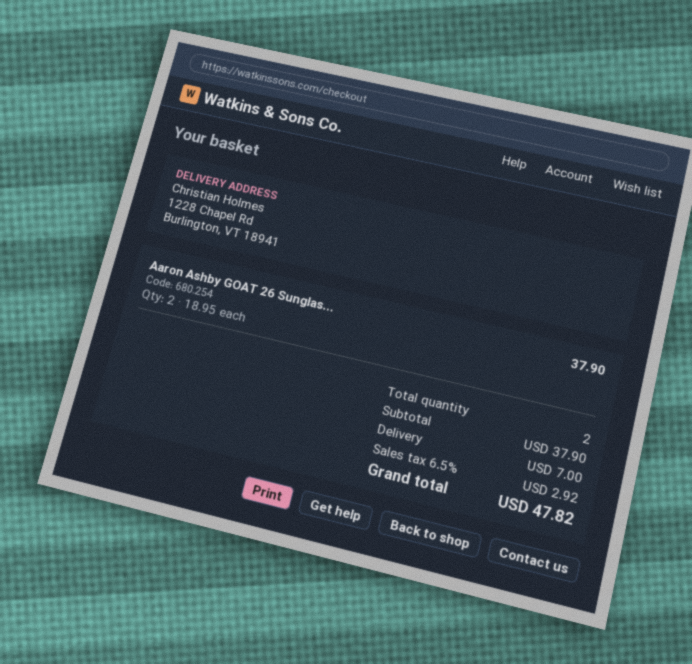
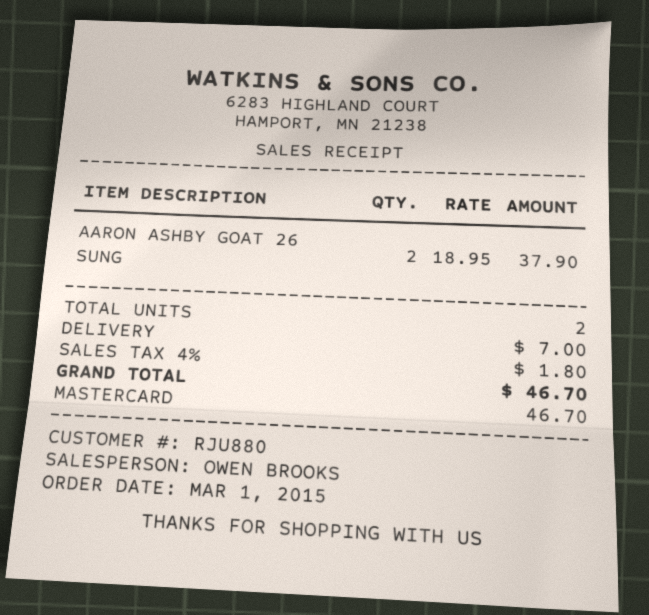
tax: 6.5% = 2.92 -> 4% = 1.80
total: 47.82 -> 46.70

